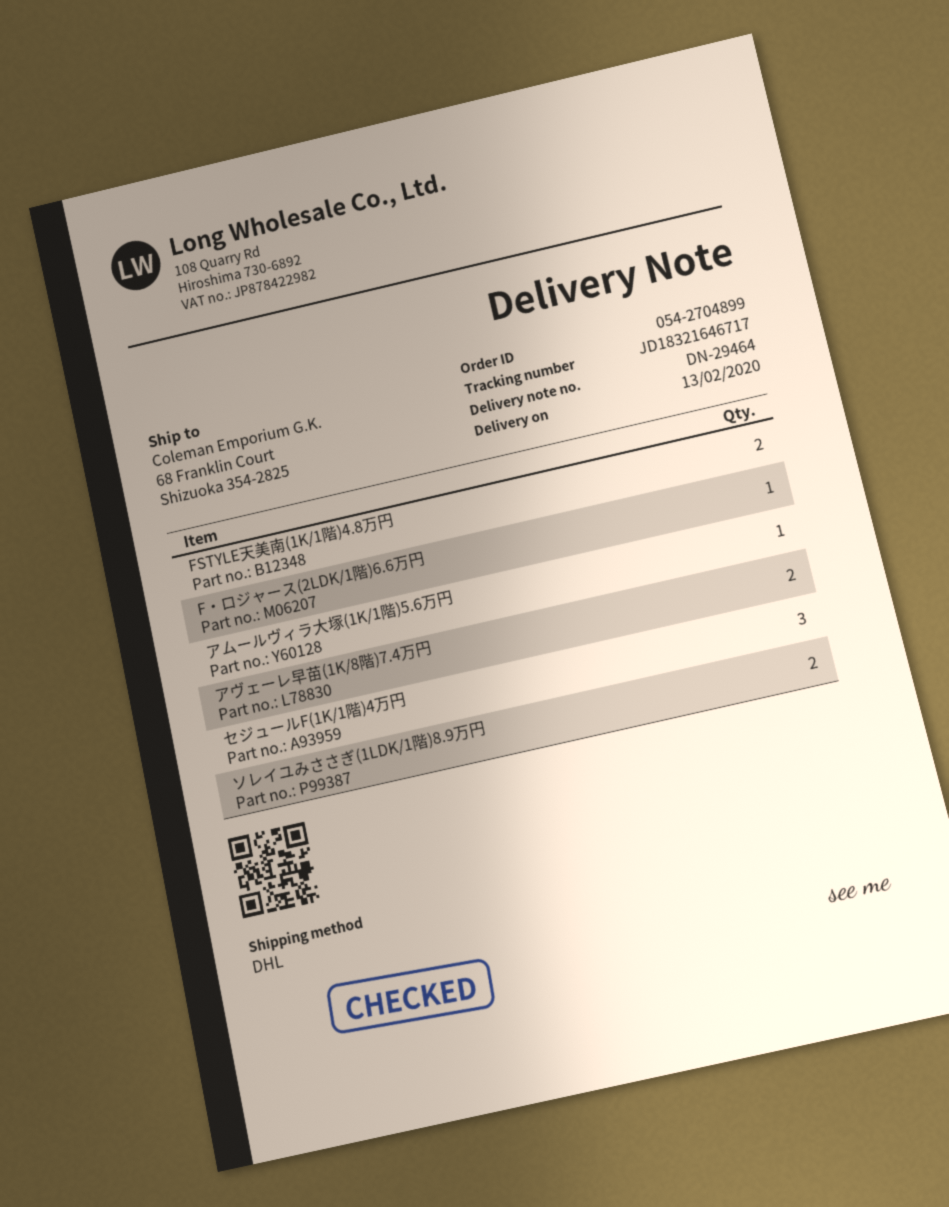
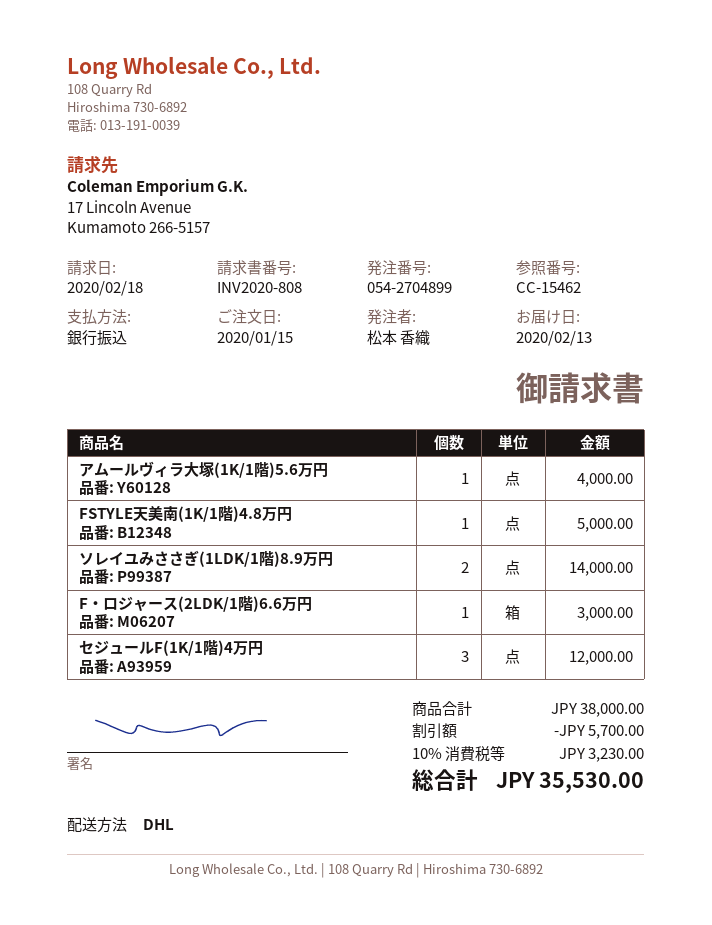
FSTYLE天美南(1K/1階)4.8万円: 2 -> 1
アヴェーレ早苗(1K/8階)7.4万円: 2 -> none

